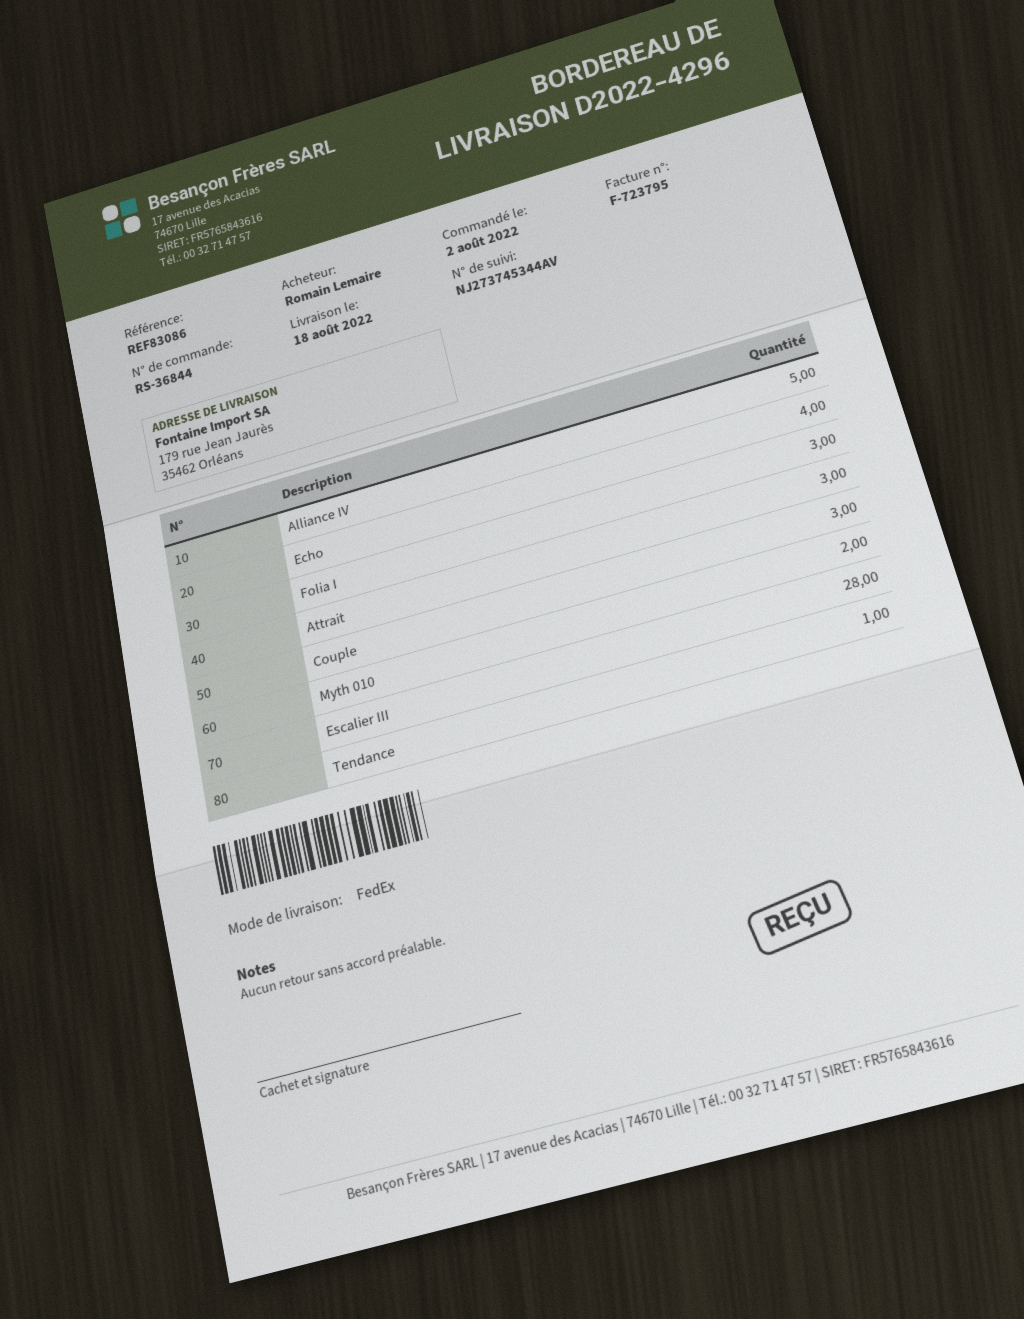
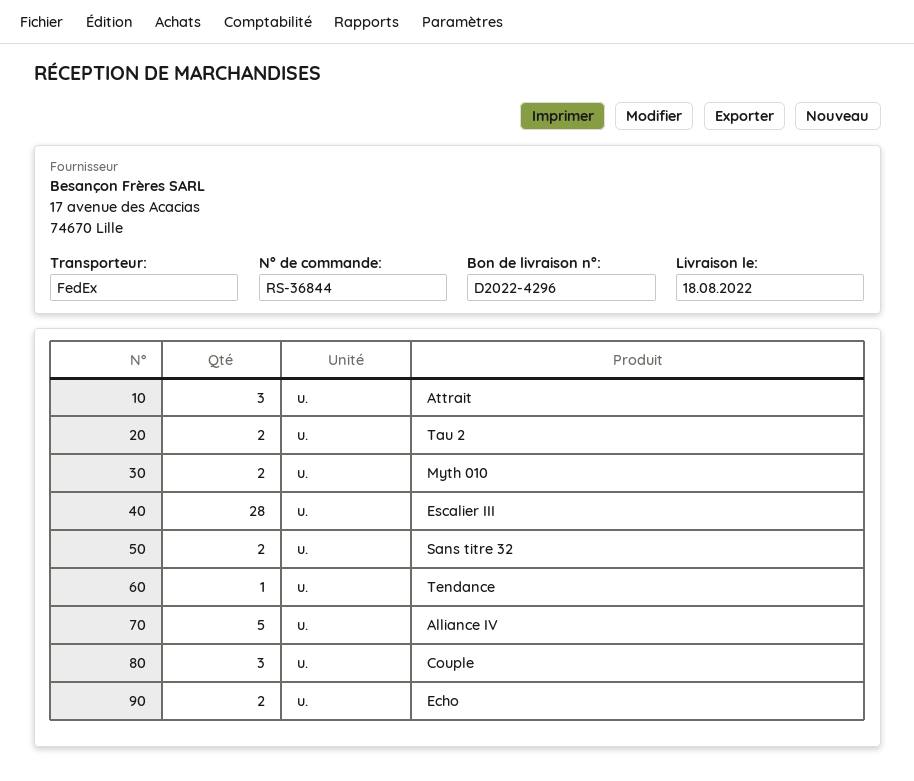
Echo: 4 -> 2
Folia I: 3 -> none
Tau 2: none -> 2
Sans titre 32: none -> 2

